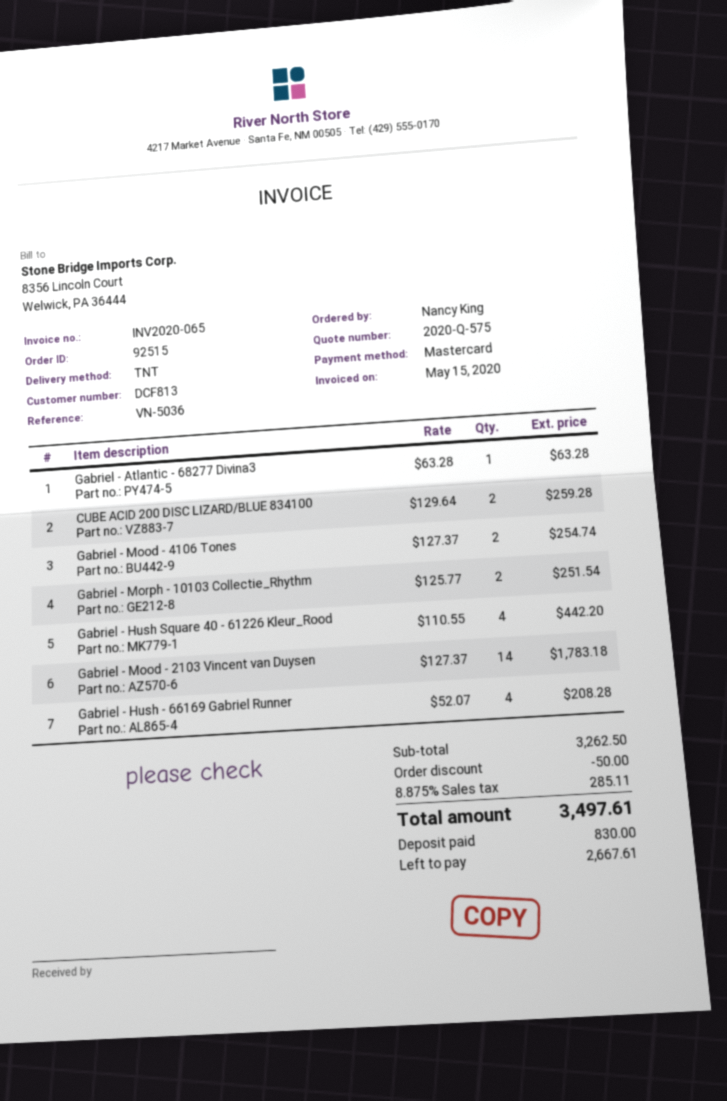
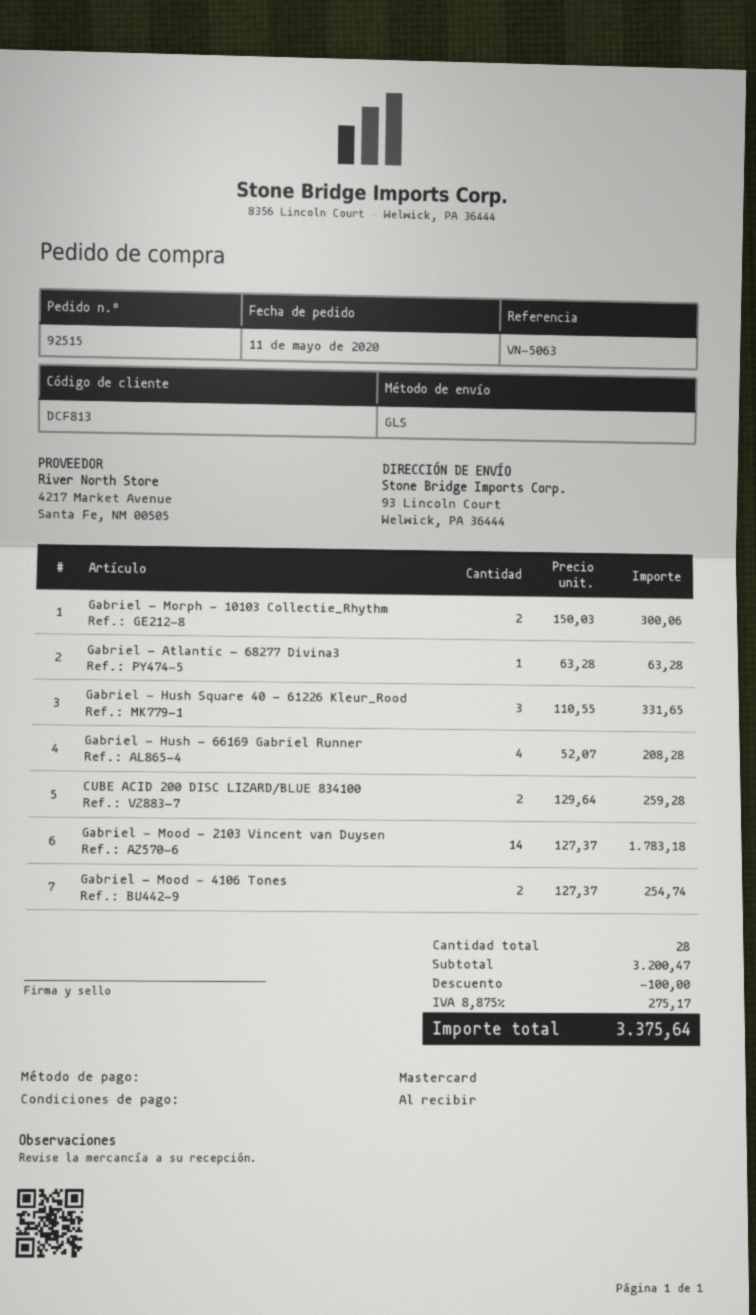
reference: VN-5036 -> VN-5063
shipping method: TNT -> GLS
Gabriel - Morph - 10103 Collectie_Rhythm: 2 x 125.77 = 251.54 -> 2 x 150.03 = 300.06
Gabriel - Hush Square 40 - 61226 Kleur_Rood: 4 x 110.55 = 442.20 -> 3 x 110.55 = 331.65
subtotal: 3262.50 -> 3200.47
discount: 50.00 -> 100.00
tax: 8.875% = 285.11 -> 8.875% = 275.17
total: 3497.61 -> 3375.64

